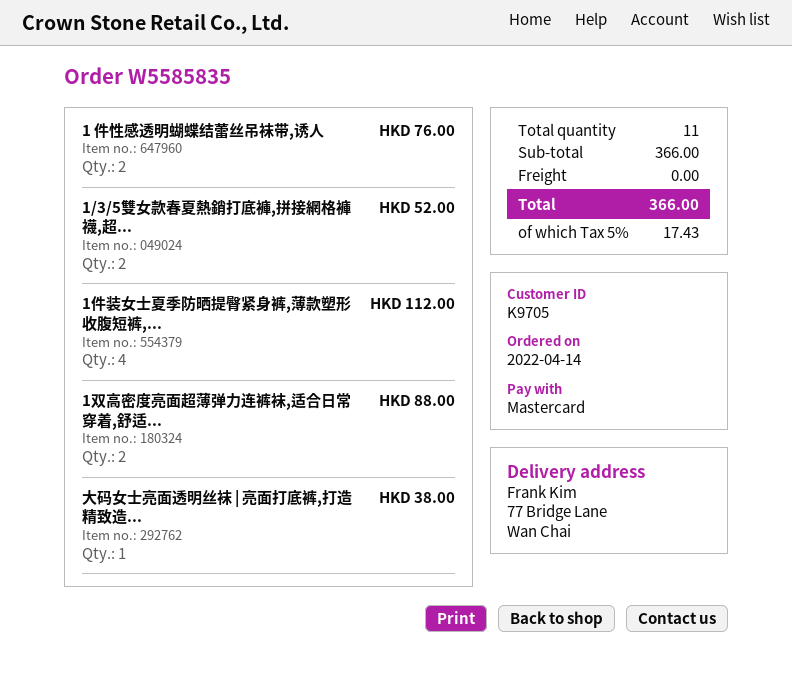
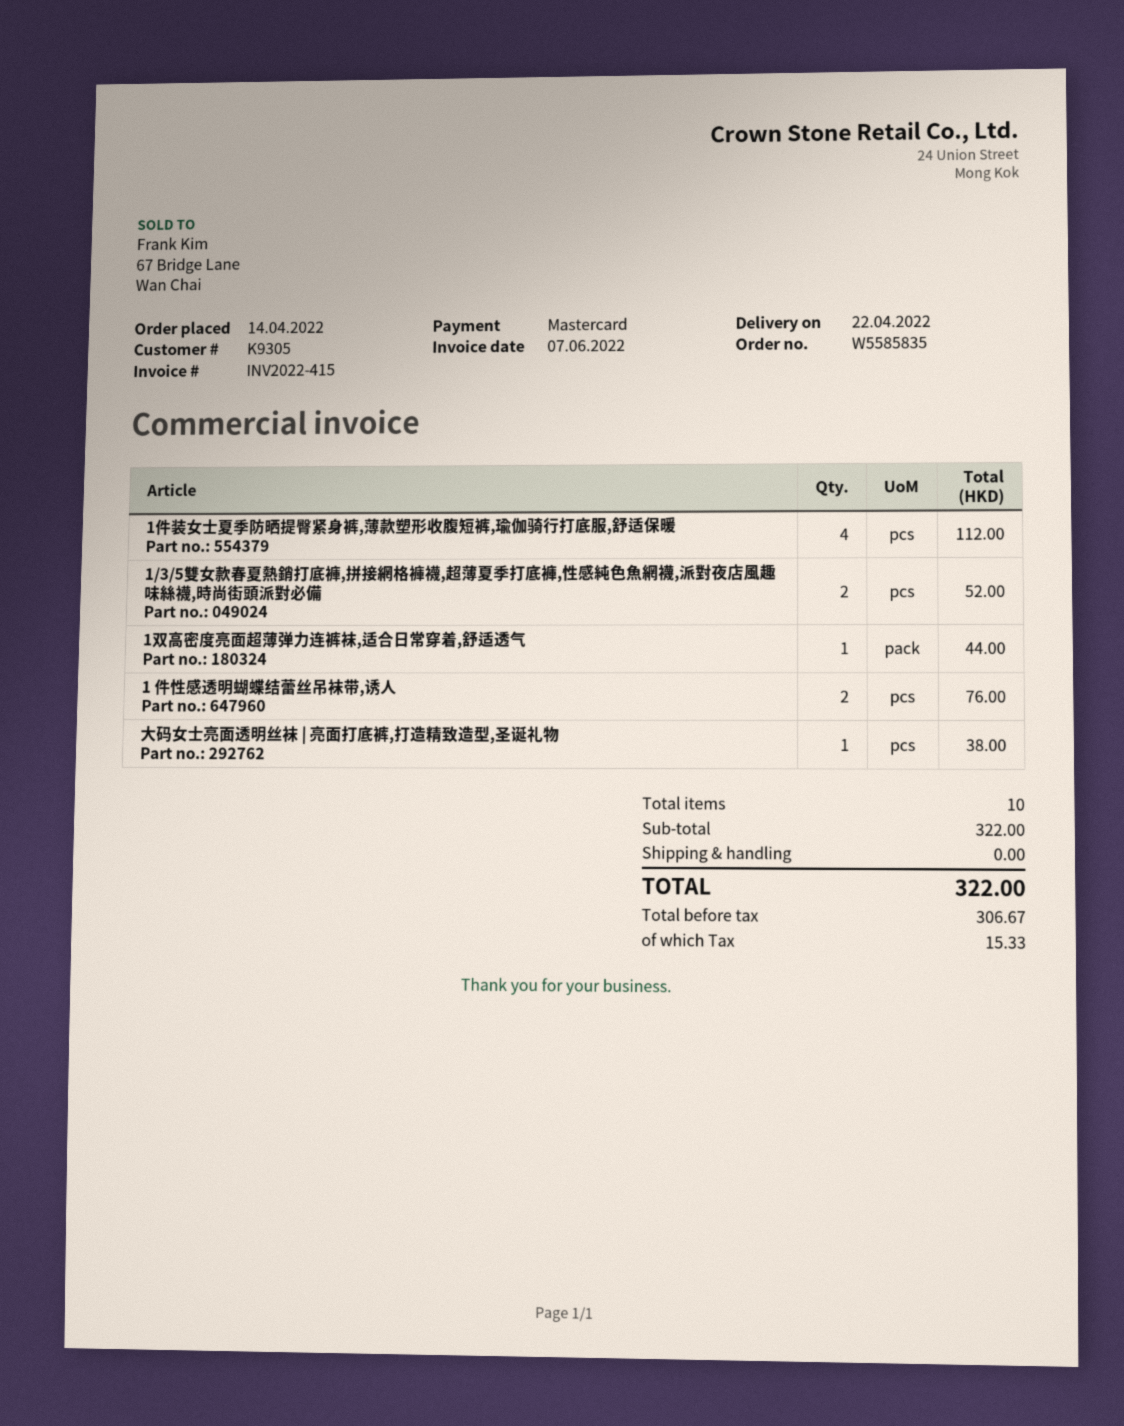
customer number: K9705 -> K9305
1双高密度亮面超薄弹力连裤袜,适合日常穿着,舒适...: 2 for 88.00 -> 1 for 44.00
total quantity: 11 -> 10
subtotal: 366.00 -> 322.00
tax: 17.43 -> 15.33
total: 366.00 -> 322.00

